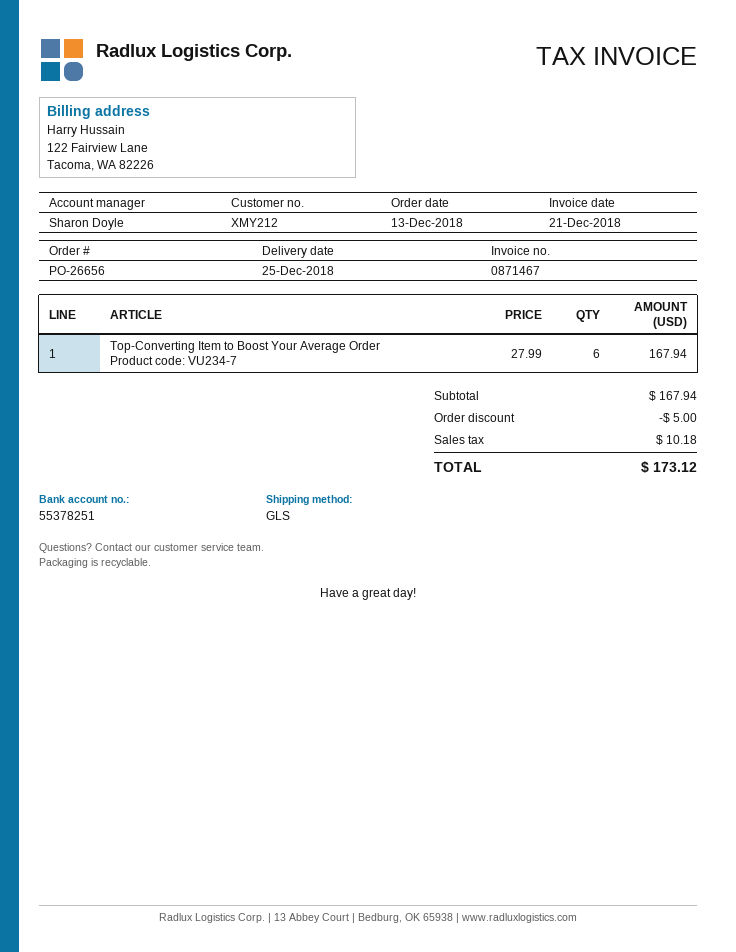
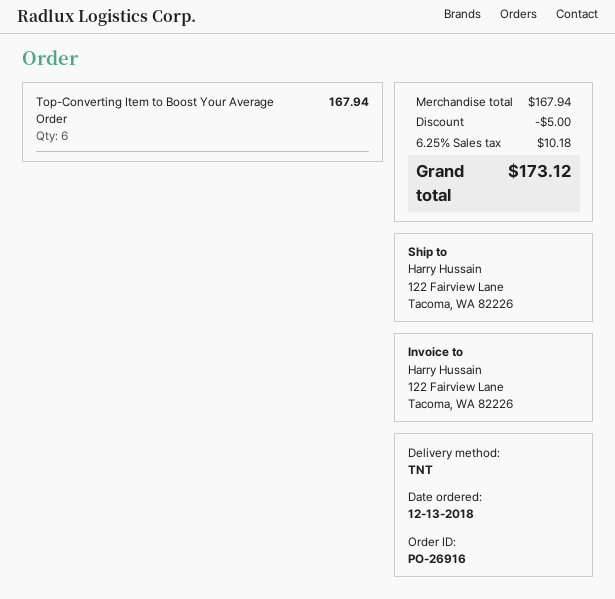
order number: PO-26656 -> PO-26916
shipping method: GLS -> TNT

